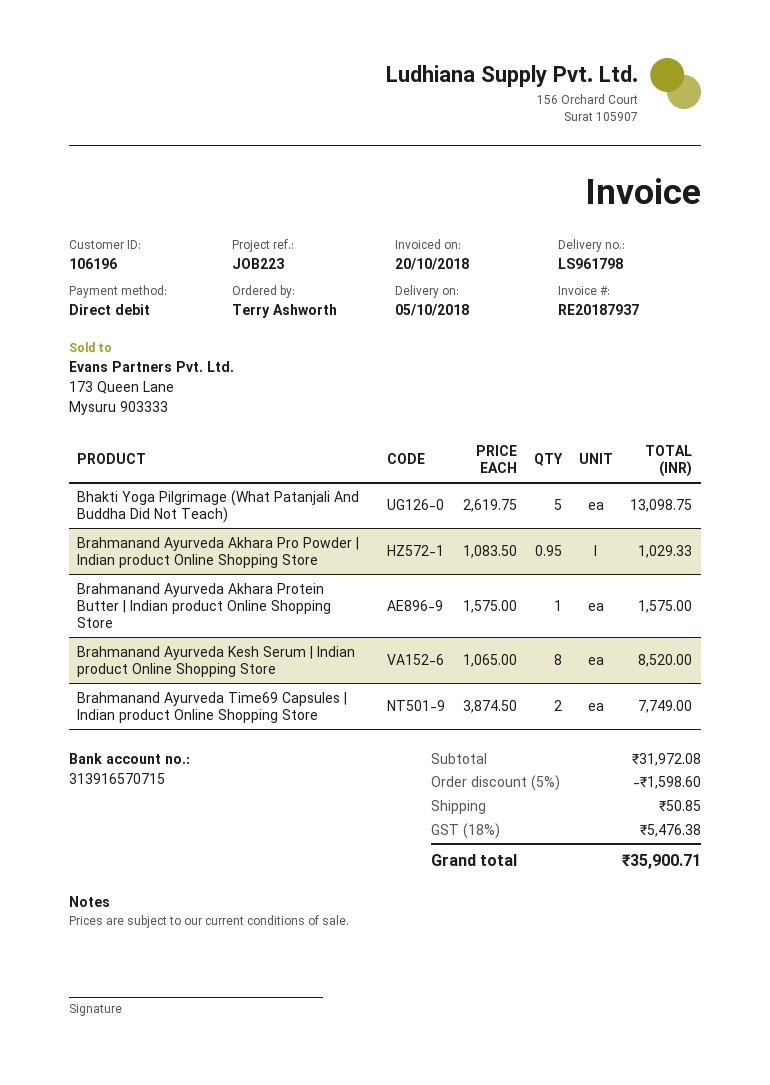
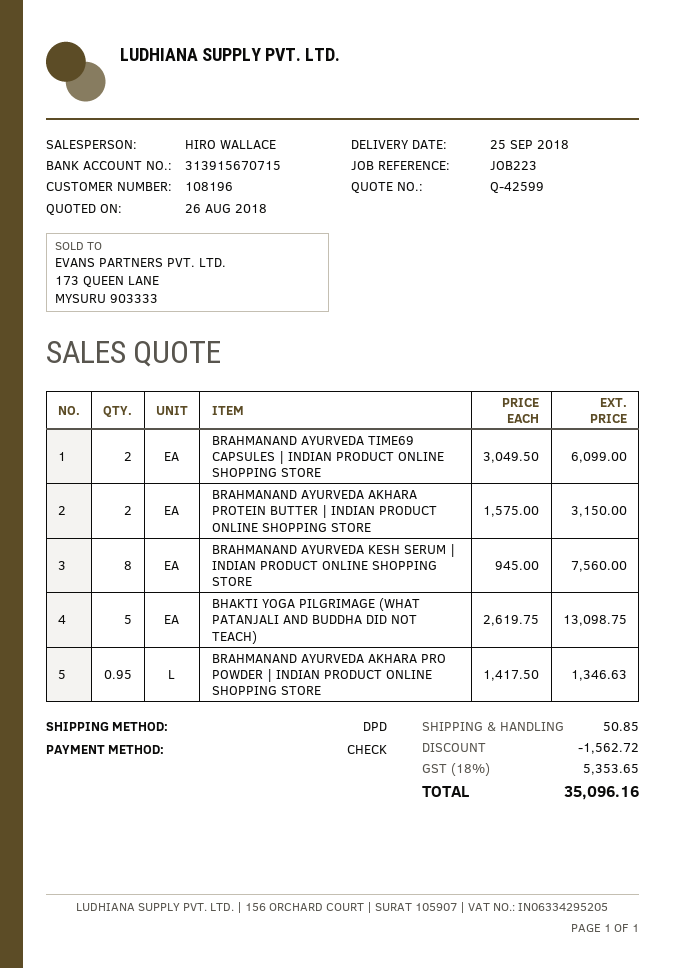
delivery date: 2018-10-05 -> 2018-09-25
customer number: 106196 -> 108196
payment method: direct debit -> cheque
bank account: 313916570715 -> 313915670715
Brahmanand Ayurveda Akhara Pro Powder | Indian product Online Shopping Store: 0.95 x 1083.50 = 1029.33 -> 0.95 x 1417.50 = 1346.63
Brahmanand Ayurveda Akhara Protein Butter | Indian product Online Shopping Store: 1 x 1575.00 = 1575.00 -> 2 x 1575.00 = 3150.00
Brahmanand Ayurveda Kesh Serum | Indian product Online Shopping Store: 8 x 1065.00 = 8520.00 -> 8 x 945.00 = 7560.00
Brahmanand Ayurveda Time69 Capsules | Indian product Online Shopping Store: 2 x 3874.50 = 7749.00 -> 2 x 3049.50 = 6099.00
discount: 1598.60 -> 1562.72
tax: 18% = 5476.38 -> 18% = 5353.65
total: 35900.71 -> 35096.16

